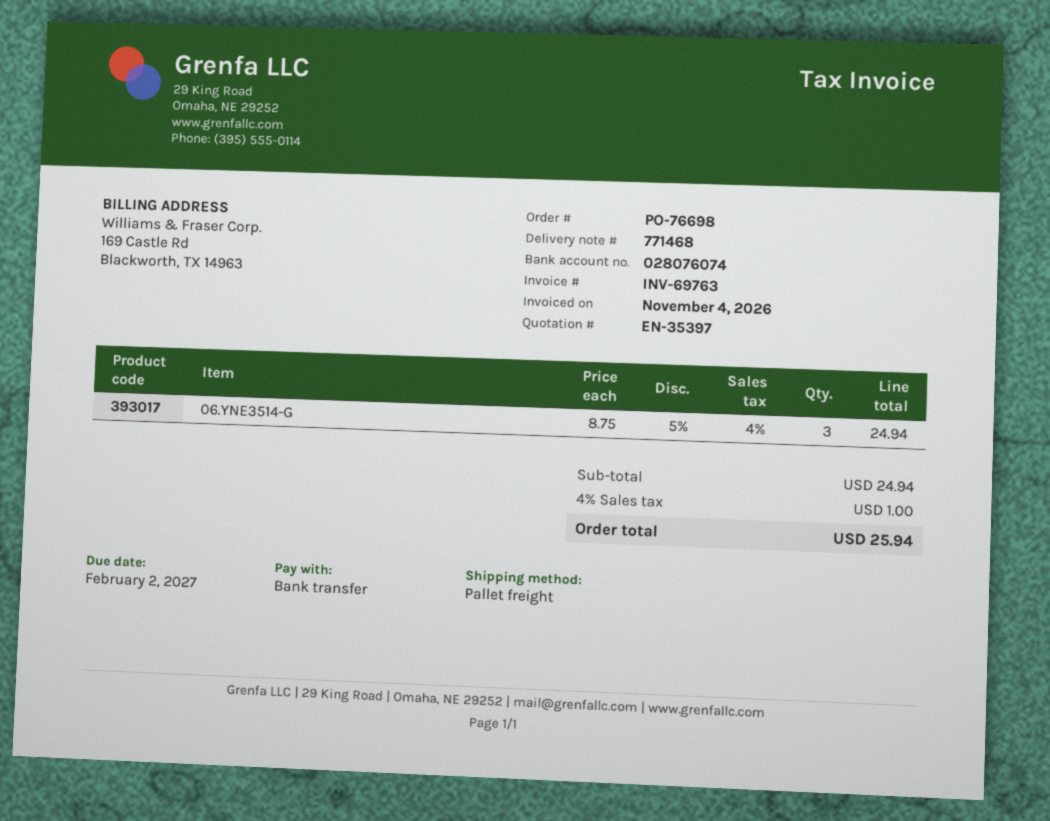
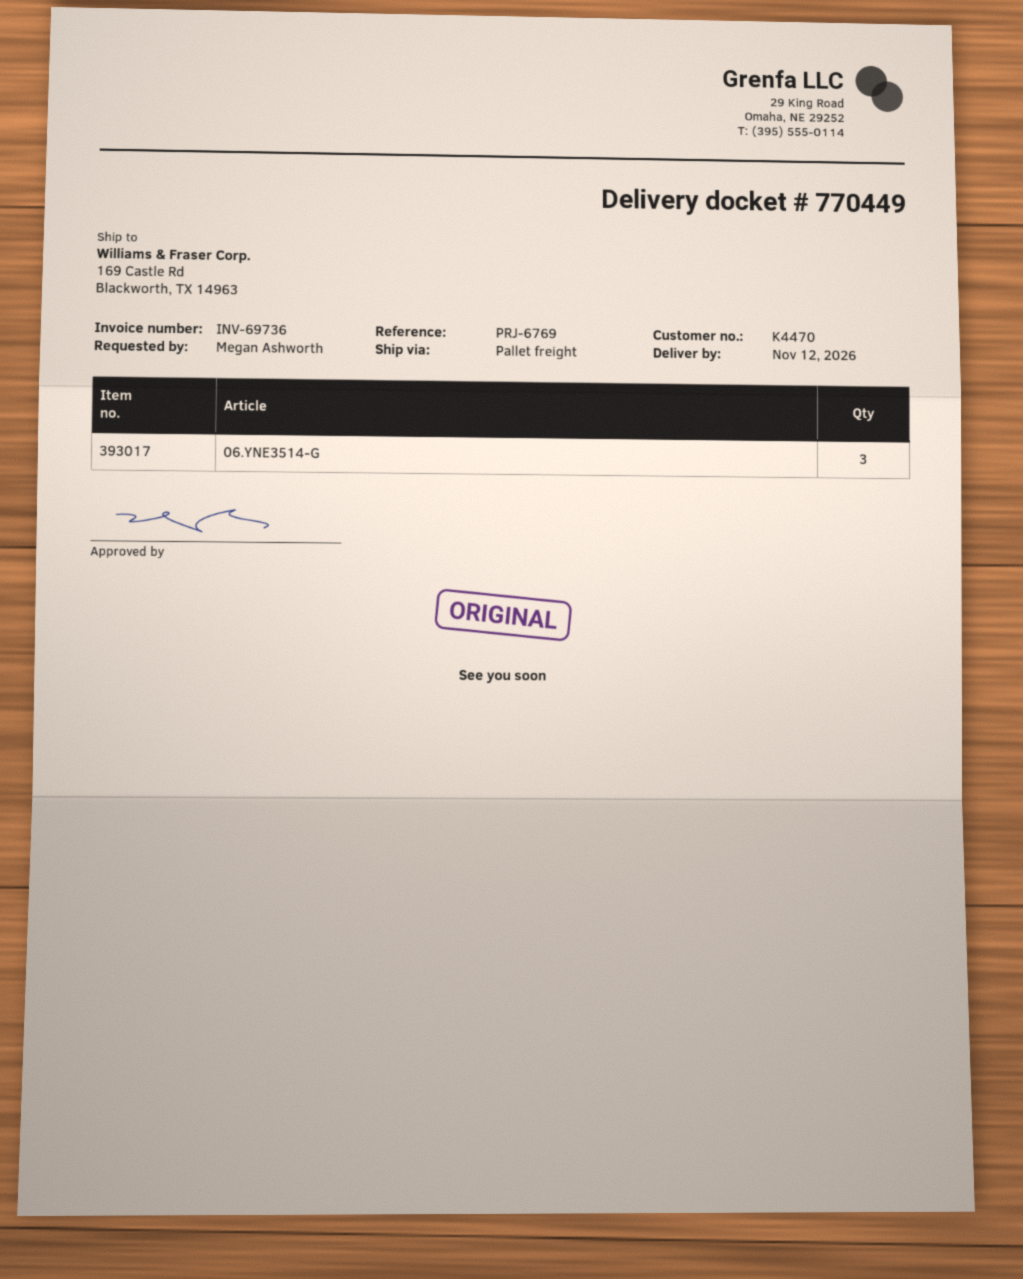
delivery note number: 771468 -> 770449
invoice number: INV-69763 -> INV-69736

